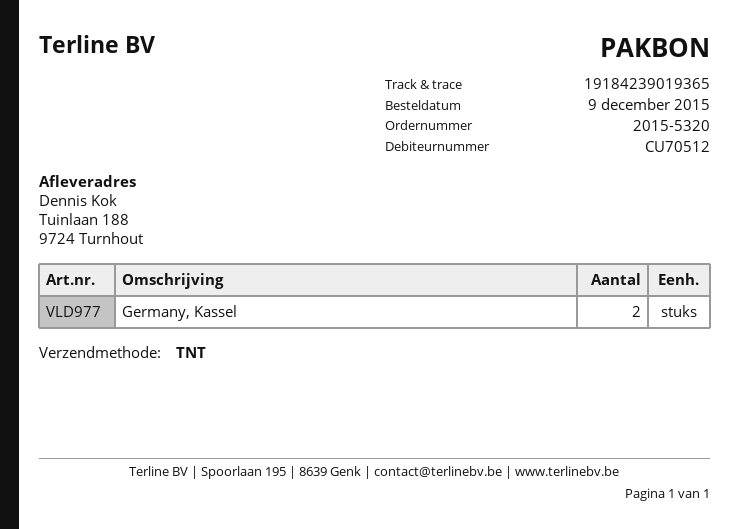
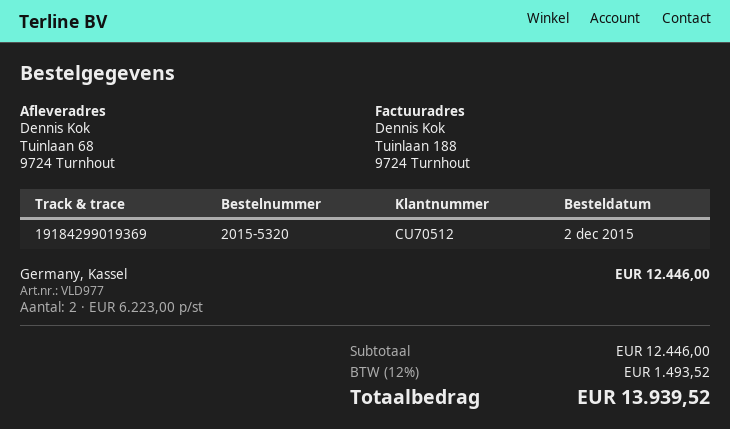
order date: 2015-12-09 -> 2015-12-02
tracking number: 19184239019365 -> 19184299019369
ship to: Tuinlaan 188, 9724 Turnhout -> Tuinlaan 68, 9724 Turnhout

